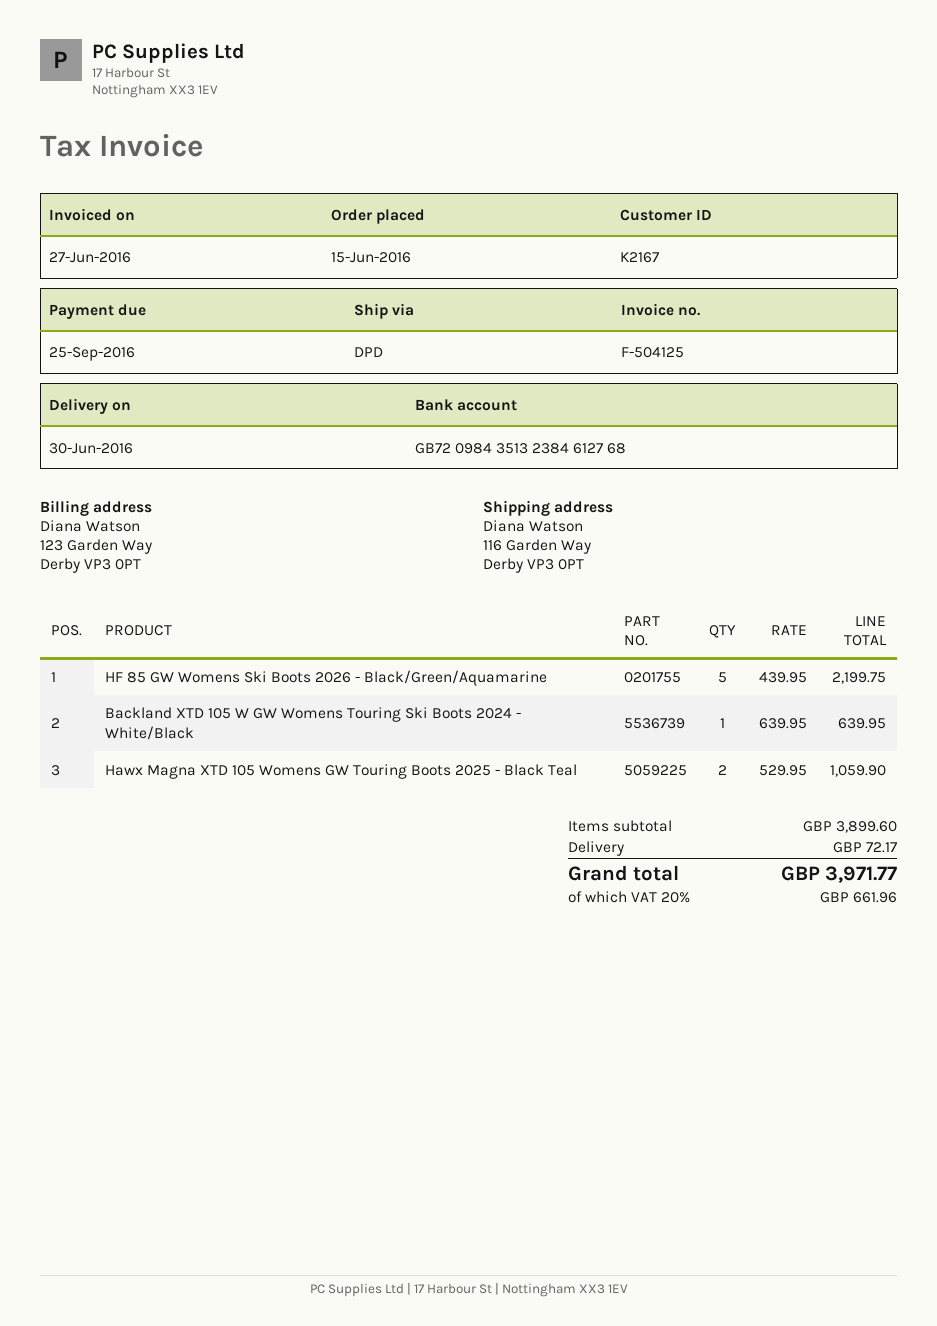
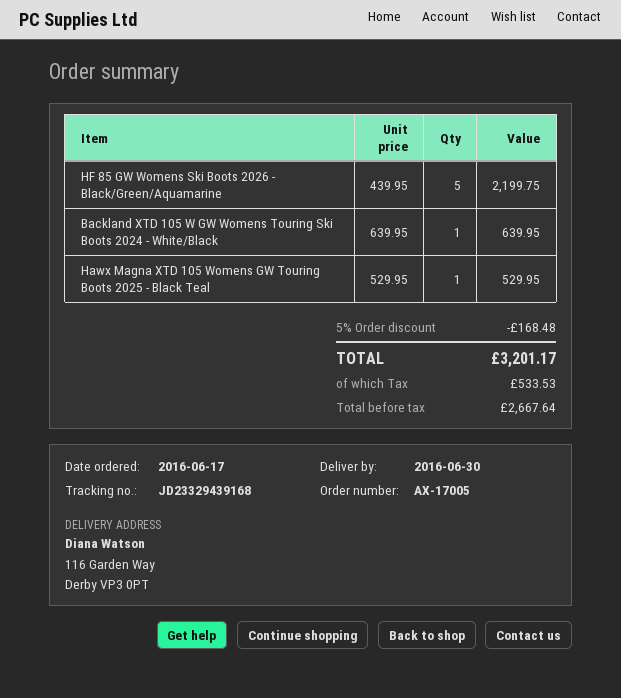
order date: 2016-06-15 -> 2016-06-17
Hawx Magna XTD 105 Womens GW Touring Boots 2025 - Black Teal: 2 x 529.95 = 1059.90 -> 1 x 529.95 = 529.95
discount: none -> 5% = 168.48
shipping: 72.17 -> none
tax: 661.96 -> 533.53
total: 3971.77 -> 3201.17

